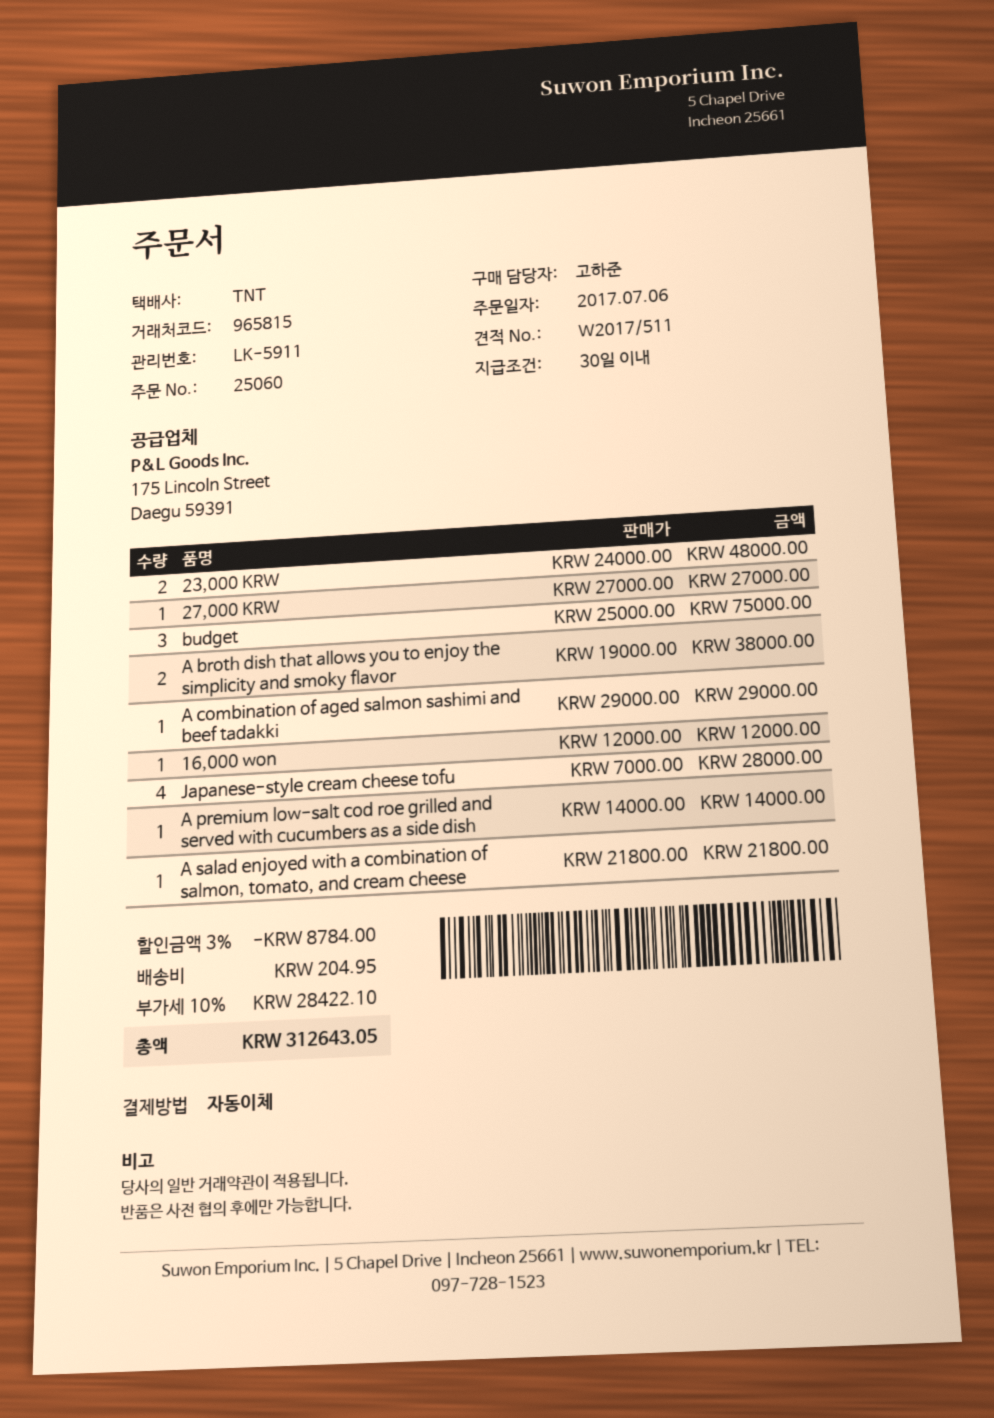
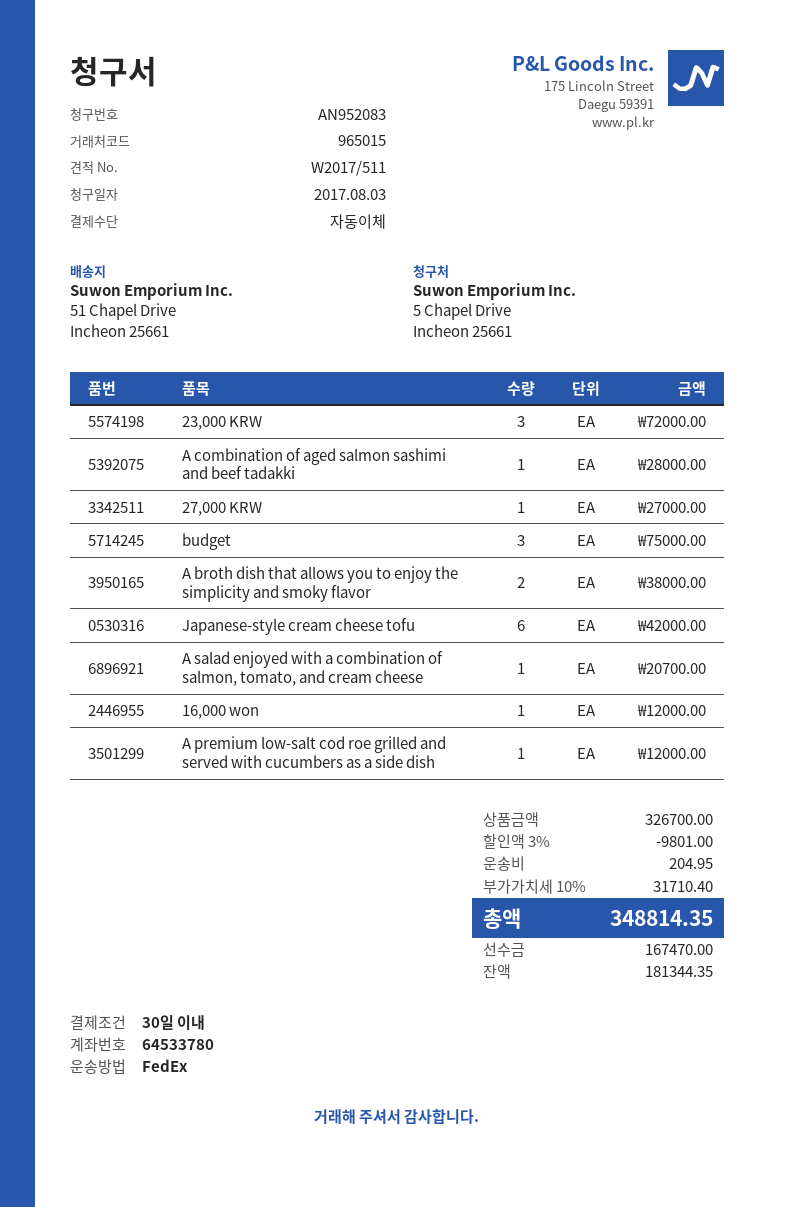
customer number: 965815 -> 965015
shipping method: TNT -> FedEx
23,000 KRW: 2 for 48000.00 -> 3 for 72000.00
A combination of aged salmon sashimi and beef tadakki: 1 for 29000.00 -> 1 for 28000.00
Japanese-style cream cheese tofu: 4 for 28000.00 -> 6 for 42000.00
A premium low-salt cod roe grilled and served with cucumbers as a side dish: 1 for 14000.00 -> 1 for 12000.00
A salad enjoyed with a combination of salmon, tomato, and cream cheese: 1 for 21800.00 -> 1 for 20700.00
discount: 3% = 8784.00 -> 3% = 9801.00
tax: 10% = 28422.10 -> 10% = 31710.40
total: 312643.05 -> 348814.35

